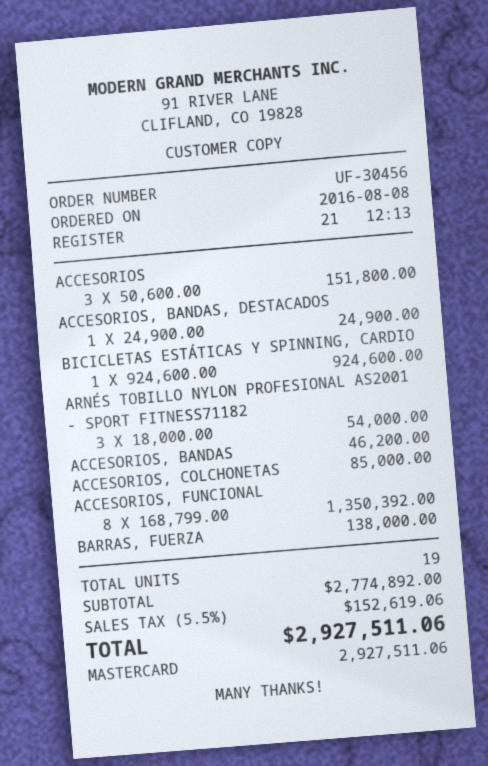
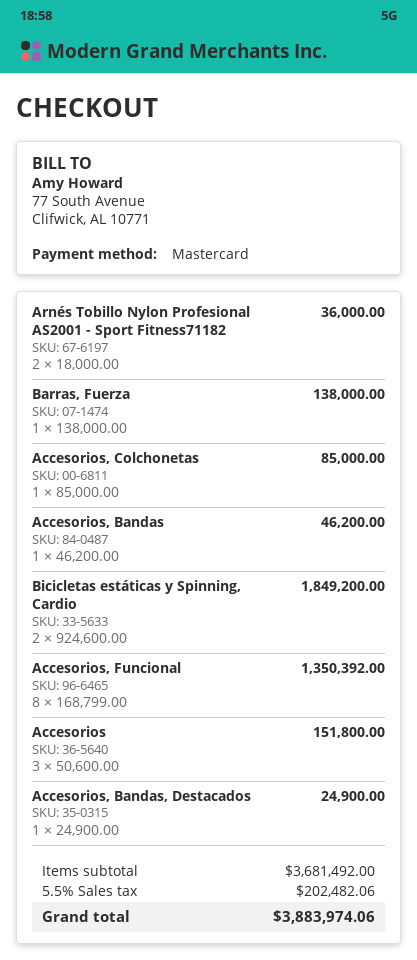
BICICLETAS ESTÁTICAS Y SPINNING, CARDIO: 1 x 924600.00 = 924600.00 -> 2 x 924600.00 = 1849200.00
ARNÉS TOBILLO NYLON PROFESIONAL AS2001 - SPORT FITNESS71182: 3 x 18000.00 = 54000.00 -> 2 x 18000.00 = 36000.00
subtotal: 2774892.00 -> 3681492.00
tax: 5.5% = 152619.06 -> 5.5% = 202482.06
total: 2927511.06 -> 3883974.06

